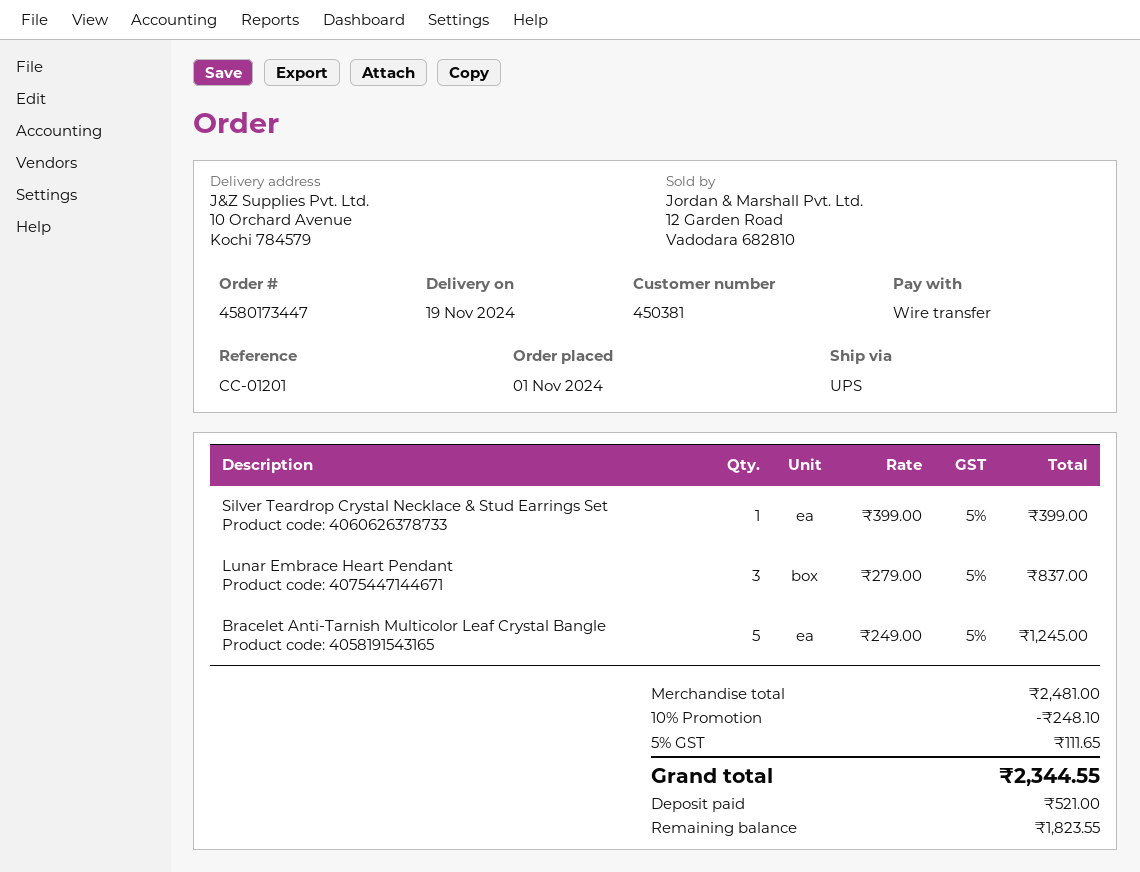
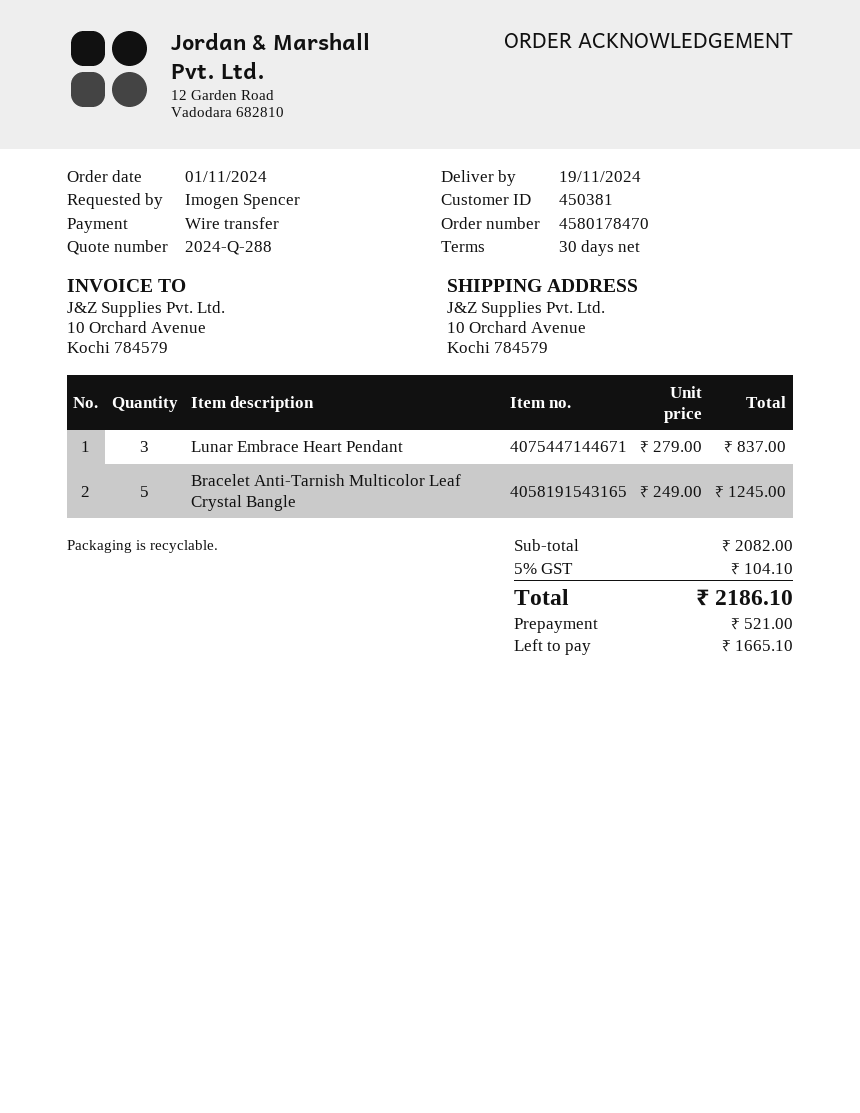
order number: 4580173447 -> 4580178470
Silver Teardrop Crystal Necklace & Stud Earrings Set: 1 x 399.00 = 399.00 -> none
subtotal: 2481.00 -> 2082.00
discount: 10% = 248.10 -> none
tax: 5% = 111.65 -> 5% = 104.10
total: 2344.55 -> 2186.10
balance: 1823.55 -> 1665.10

